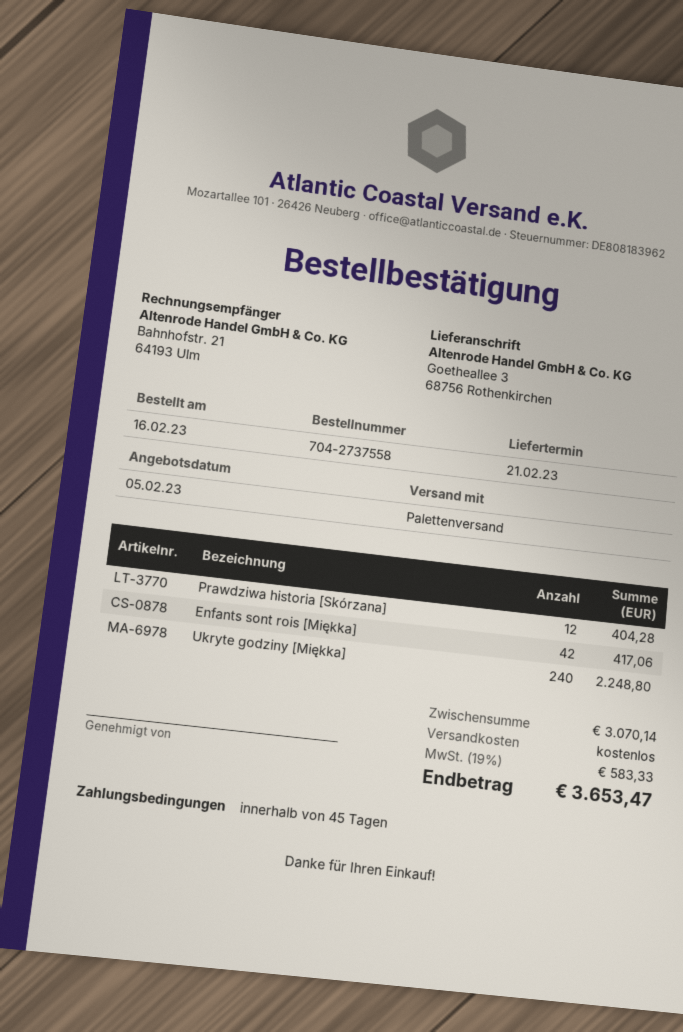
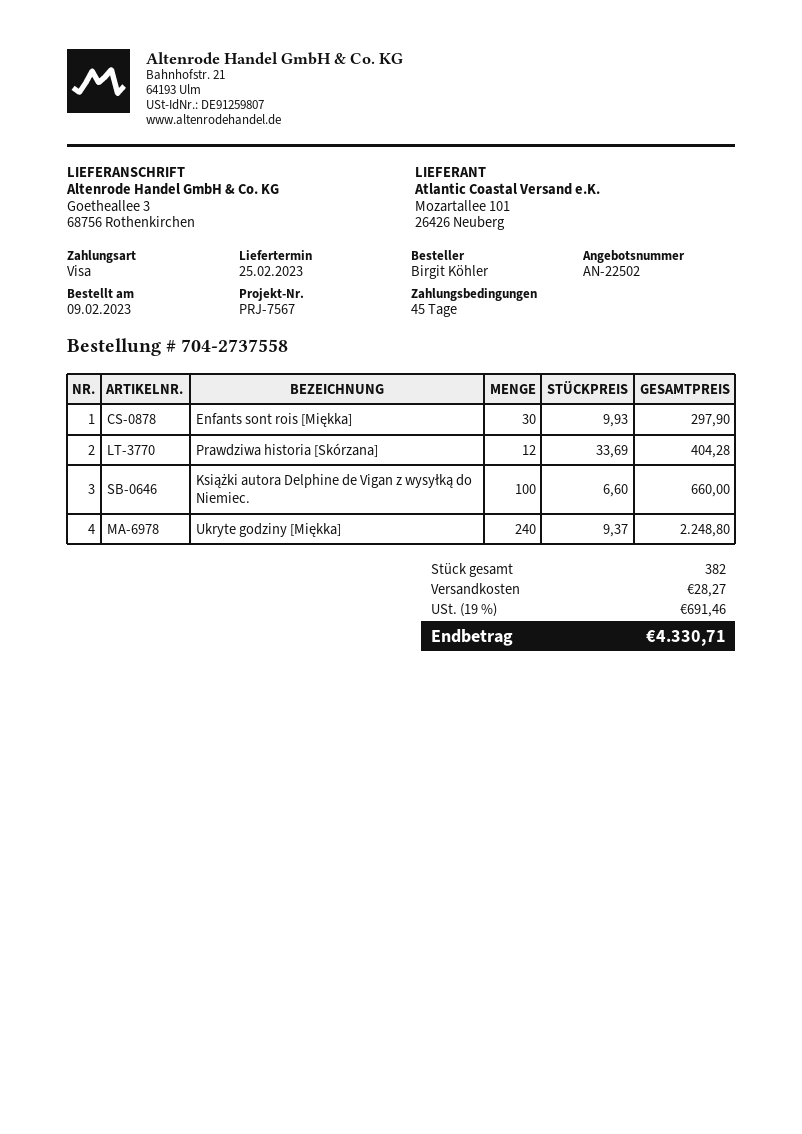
order date: 2023-02-16 -> 2023-02-09
delivery date: 2023-02-21 -> 2023-02-25
Enfants sont rois [Miękka]: 42 for 417.06 -> 30 for 297.90
Książki autora Delphine de Vigan z wysyłką do Niemiec.: none -> 100 for 660.00
shipping: 0.00 -> 28.27
tax: 19% = 583.33 -> 19% = 691.46
total: 3653.47 -> 4330.71

